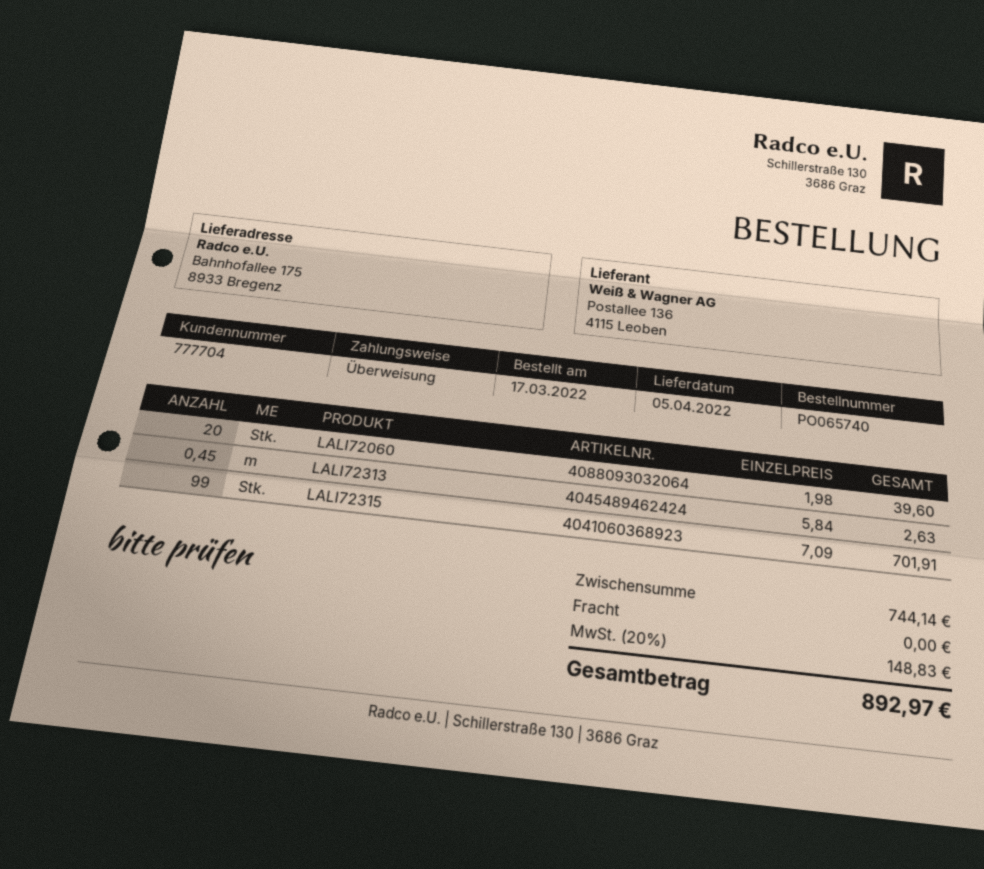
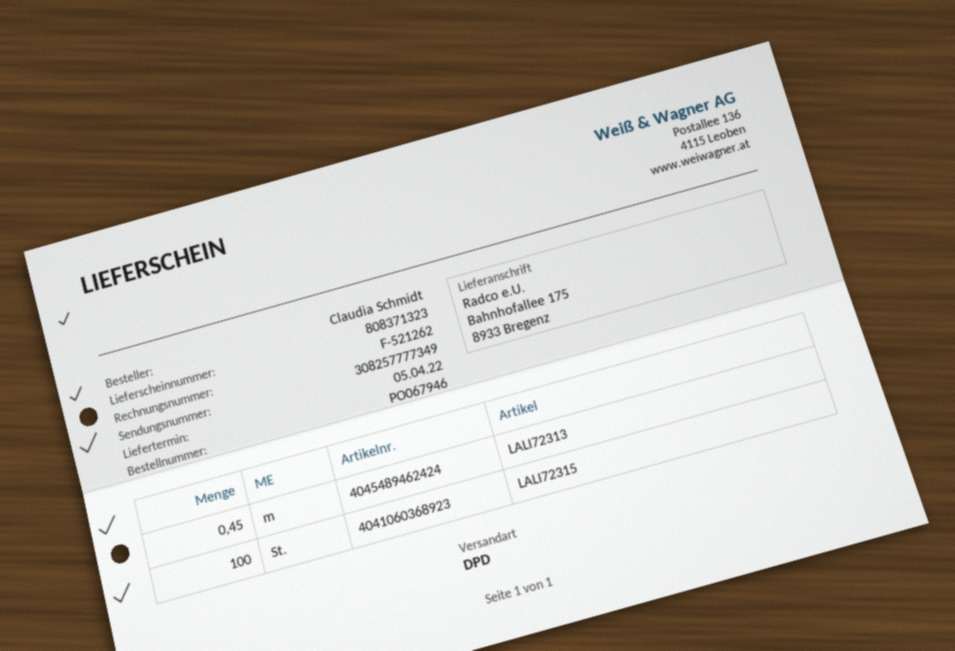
order number: PO065740 -> PO067946
LALI72060: 20 -> none
LALI72315: 99 -> 100

